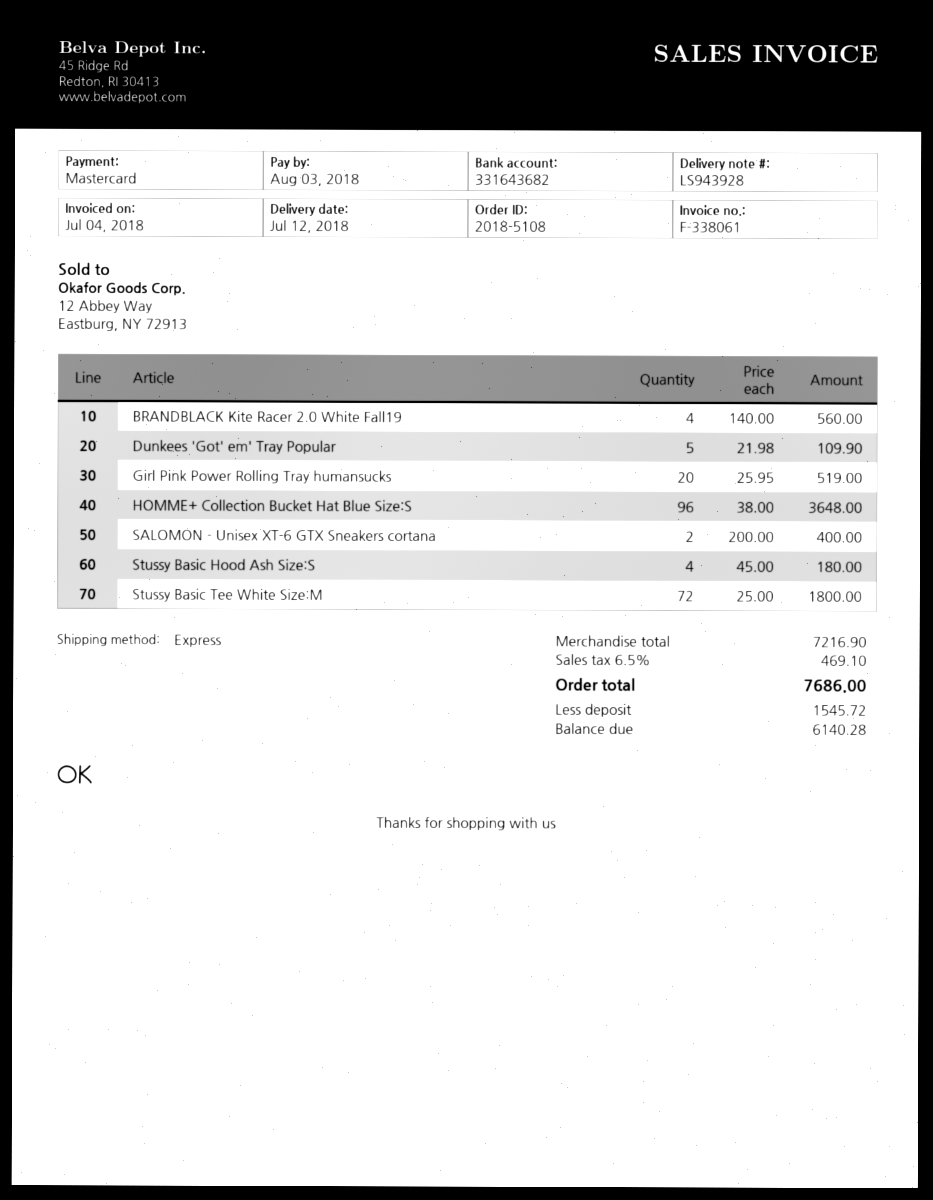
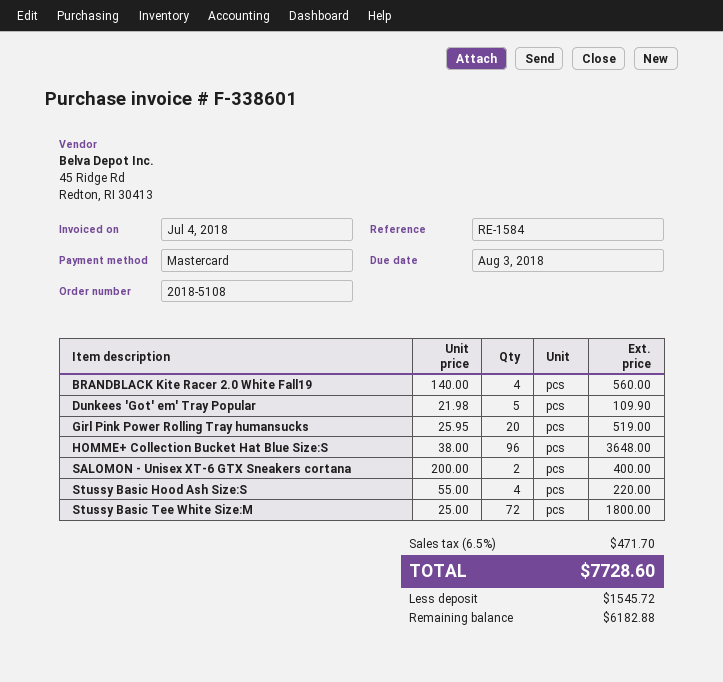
invoice number: F-338061 -> F-338601
Stussy Basic Hood Ash Size:S: 4 x 45.00 = 180.00 -> 4 x 55.00 = 220.00
tax: 6.5% = 469.10 -> 6.5% = 471.70
total: 7686.00 -> 7728.60
balance: 6140.28 -> 6182.88

